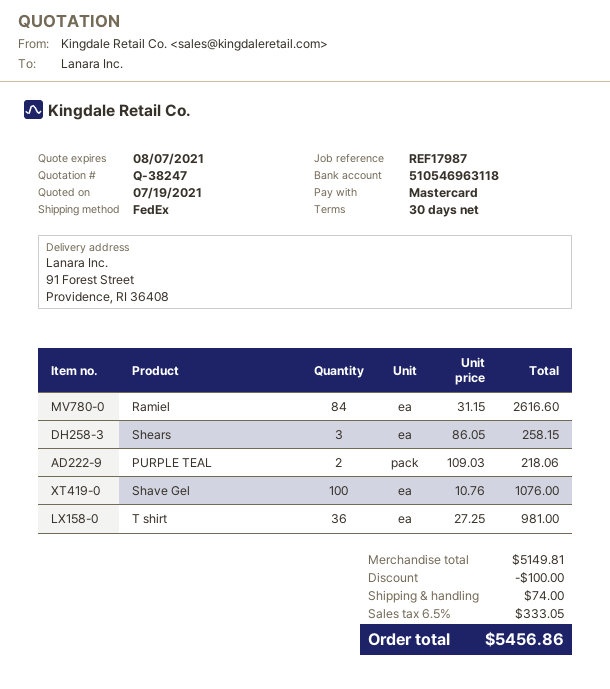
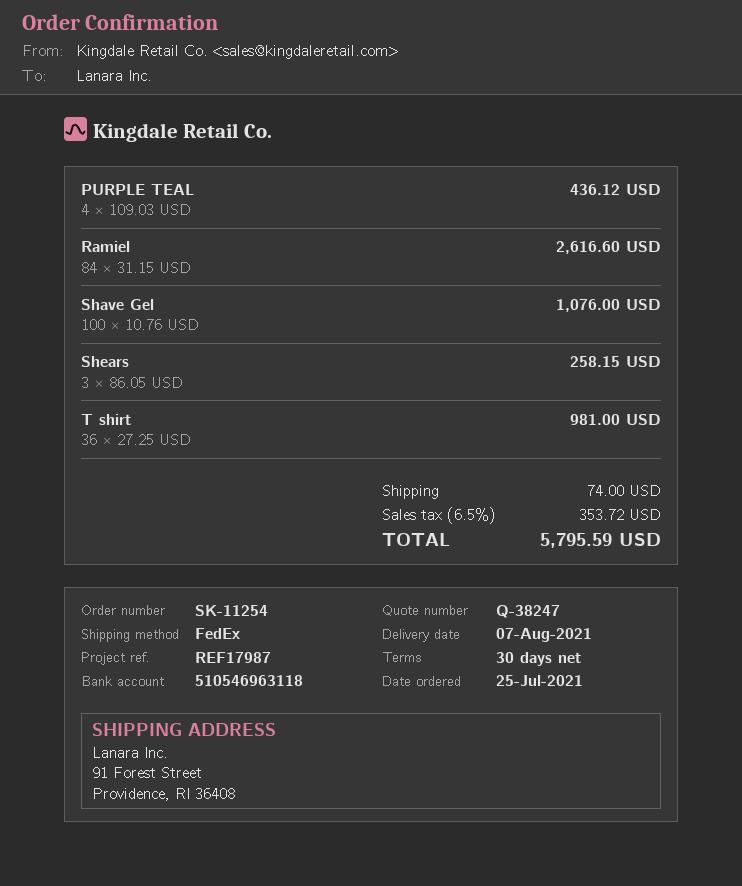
PURPLE TEAL: 2 x 109.03 = 218.06 -> 4 x 109.03 = 436.12
discount: 100.00 -> none
tax: 6.5% = 333.05 -> 6.5% = 353.72
total: 5456.86 -> 5795.59

